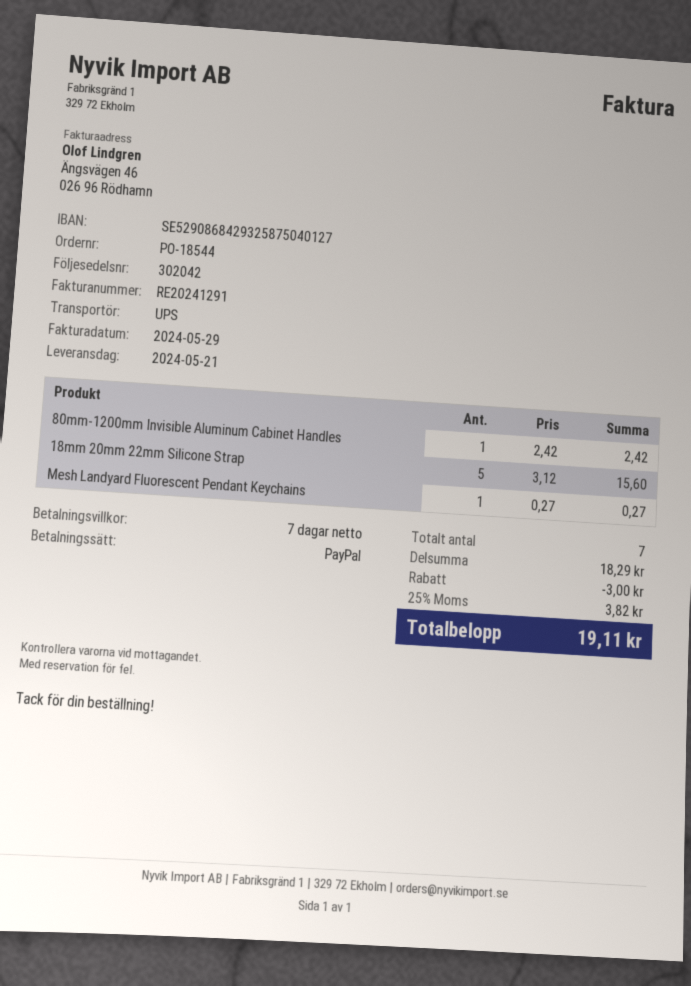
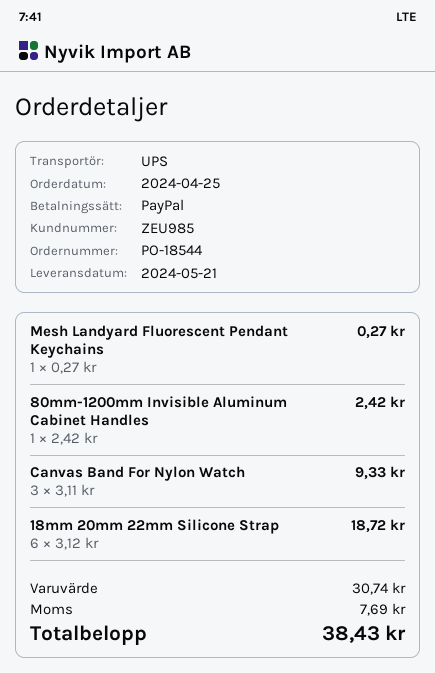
18mm 20mm 22mm Silicone Strap: 5 x 3.12 = 15.60 -> 6 x 3.12 = 18.72
Canvas Band For Nylon Watch: none -> 3 x 3.11 = 9.33
subtotal: 18.29 -> 30.74
discount: 3.00 -> none
tax: 3.82 -> 7.69
total: 19.11 -> 38.43

